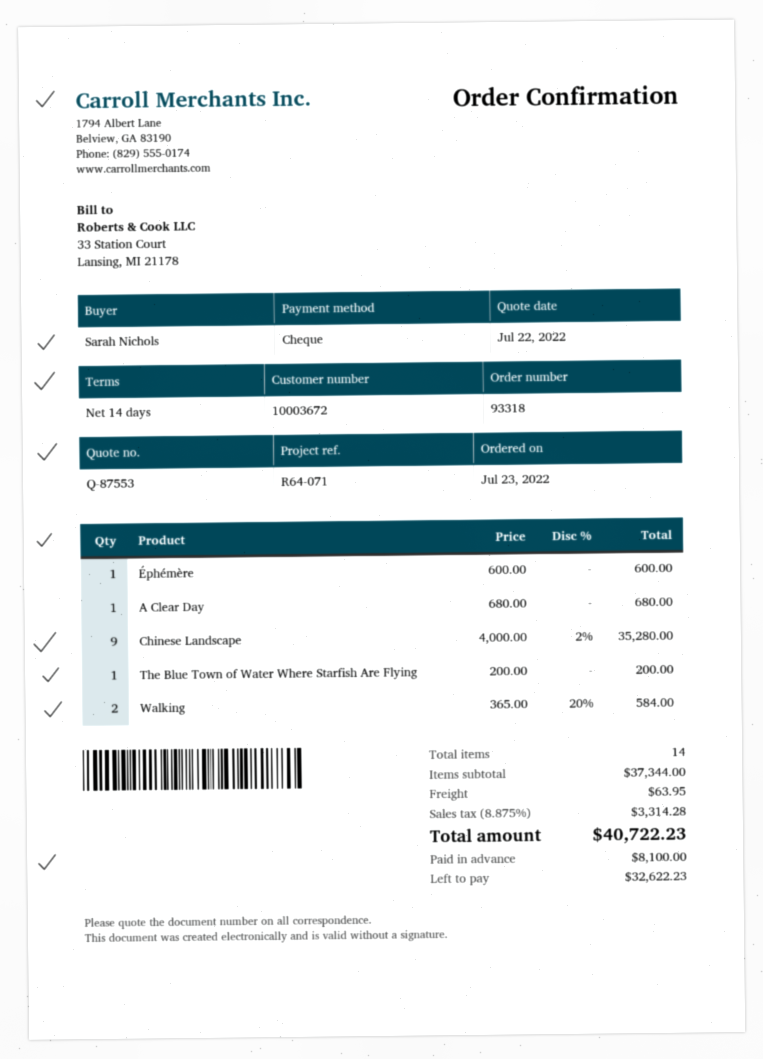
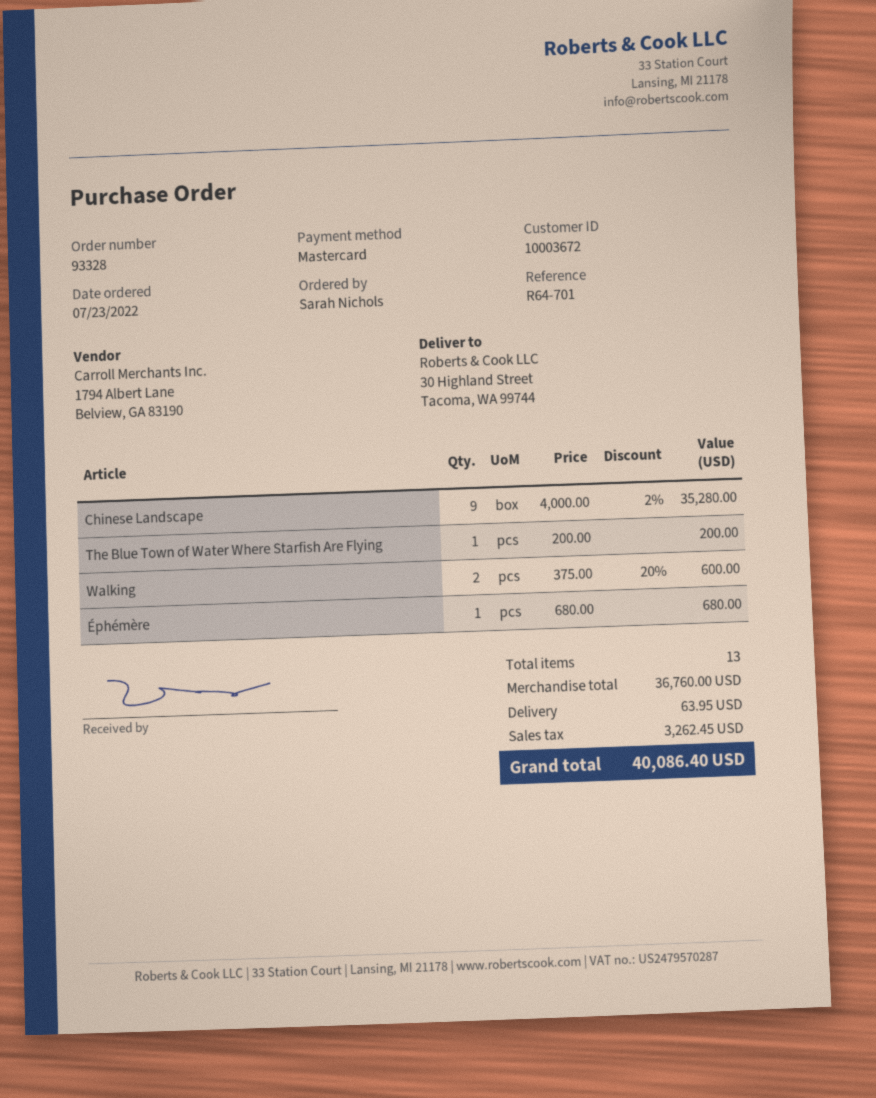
order number: 93318 -> 93328
reference: R64-071 -> R64-701
payment method: cheque -> Mastercard
Éphémère: 1 x 600.00 = 600.00 -> 1 x 680.00 = 680.00
A Clear Day: 1 x 680.00 = 680.00 -> none
Walking: 2 x 365.00 - 20% = 584.00 -> 2 x 375.00 - 20% = 600.00
total quantity: 14 -> 13
subtotal: 37344.00 -> 36760.00
tax: 3314.28 -> 3262.45
total: 40722.23 -> 40086.40

